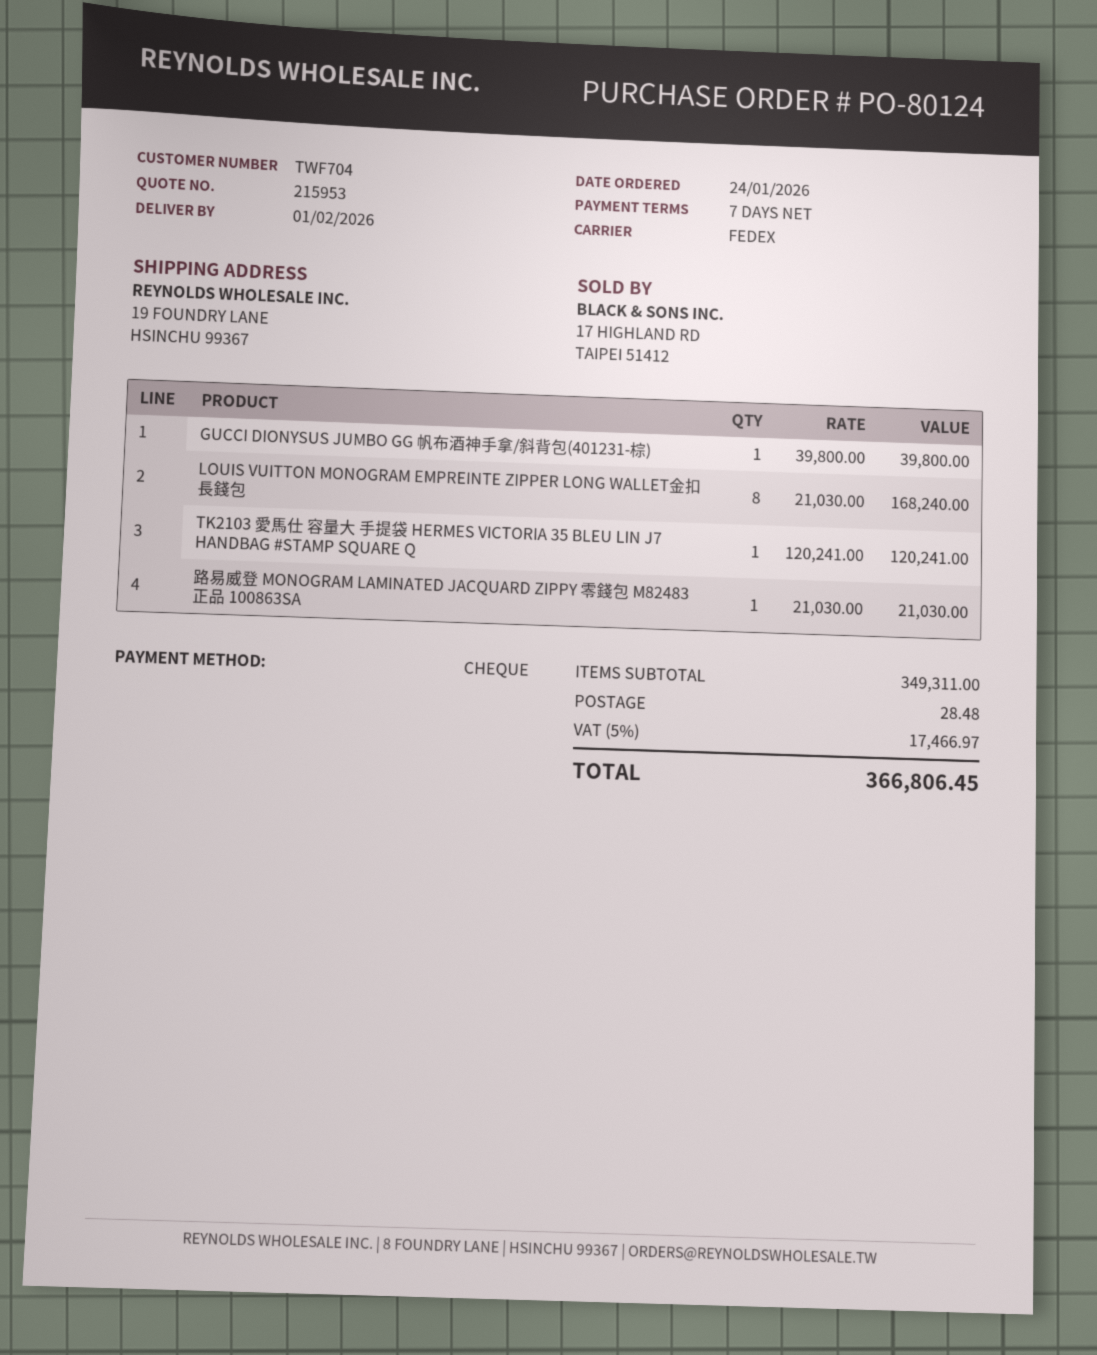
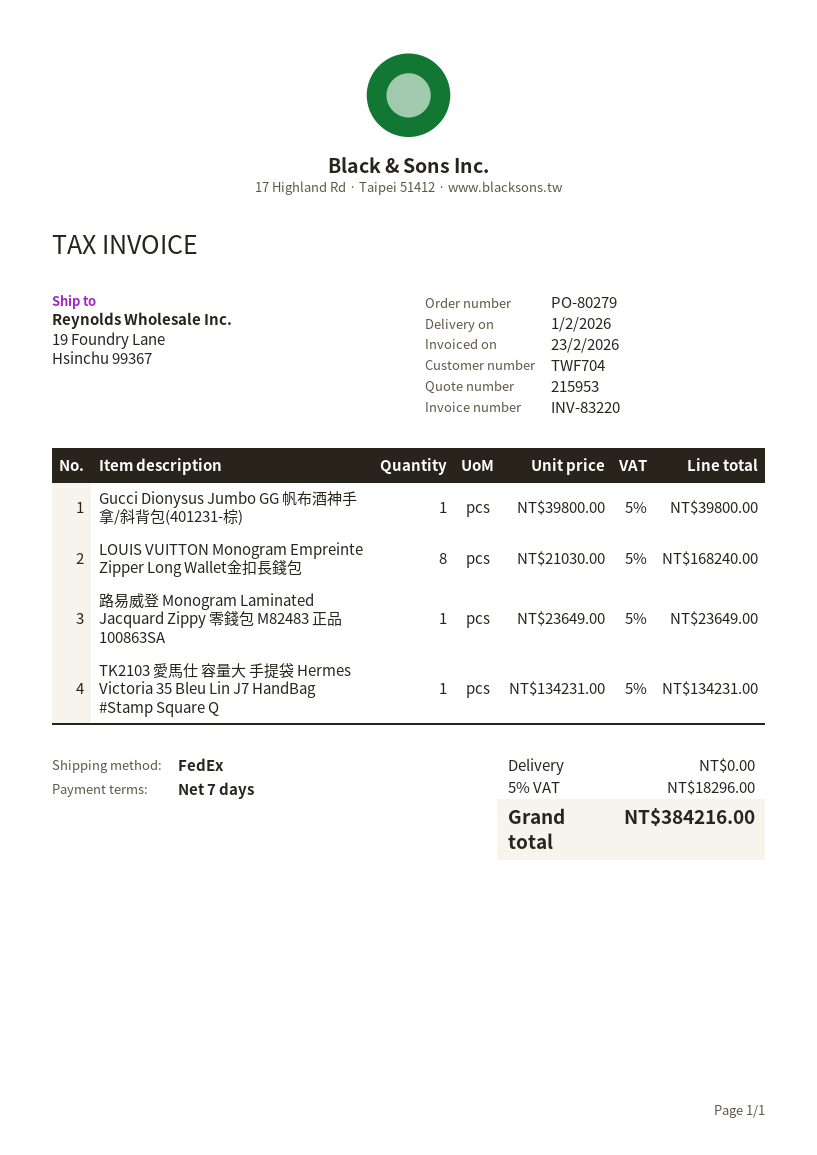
order number: PO-80124 -> PO-80279
TK2103 愛馬仕 容量大 手提袋 HERMES VICTORIA 35 BLEU LIN J7 HANDBAG #STAMP SQUARE Q: 1 x 120241.00 = 120241.00 -> 1 x 134231.00 = 134231.00
路易威登 MONOGRAM LAMINATED JACQUARD ZIPPY 零錢包 M82483 正品 100863SA: 1 x 21030.00 = 21030.00 -> 1 x 23649.00 = 23649.00
shipping: 28.48 -> 0.00
tax: 5% = 17466.97 -> 5% = 18296.00
total: 366806.45 -> 384216.00

